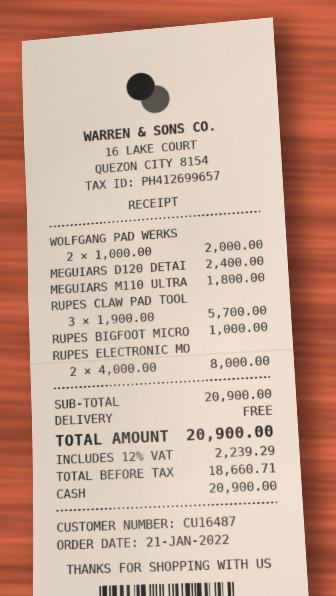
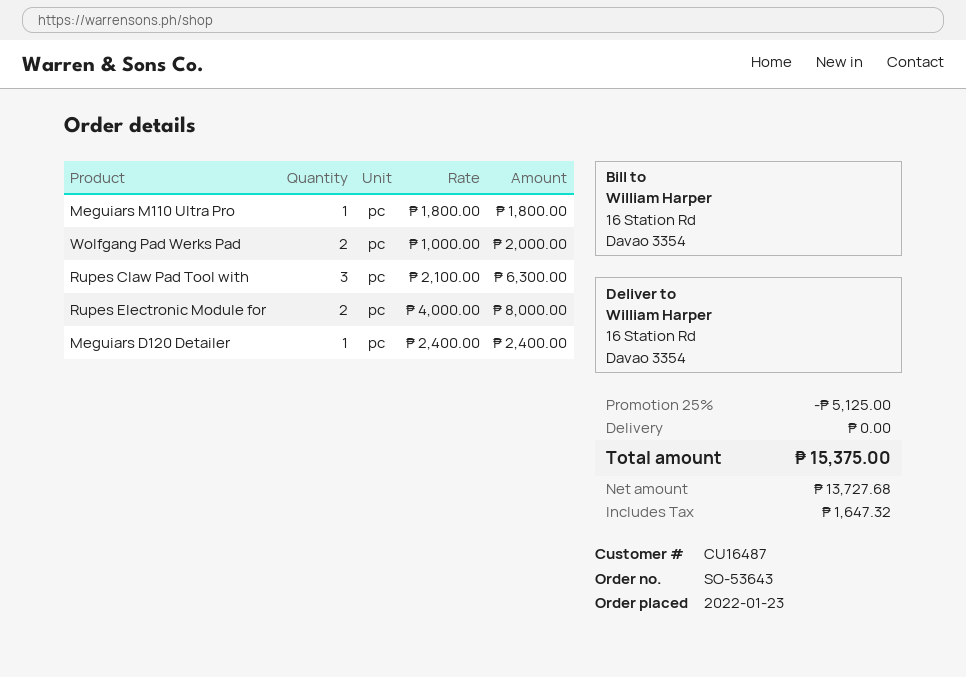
order date: 2022-01-21 -> 2022-01-23
RUPES CLAW PAD TOOL: 3 x 1900.00 = 5700.00 -> 3 x 2100.00 = 6300.00
RUPES BIGFOOT MICRO: 1 x 1000.00 = 1000.00 -> none
discount: none -> 25% = 5125.00
net: 18660.71 -> 13727.68
tax: 2239.29 -> 1647.32
total: 20900.00 -> 15375.00

